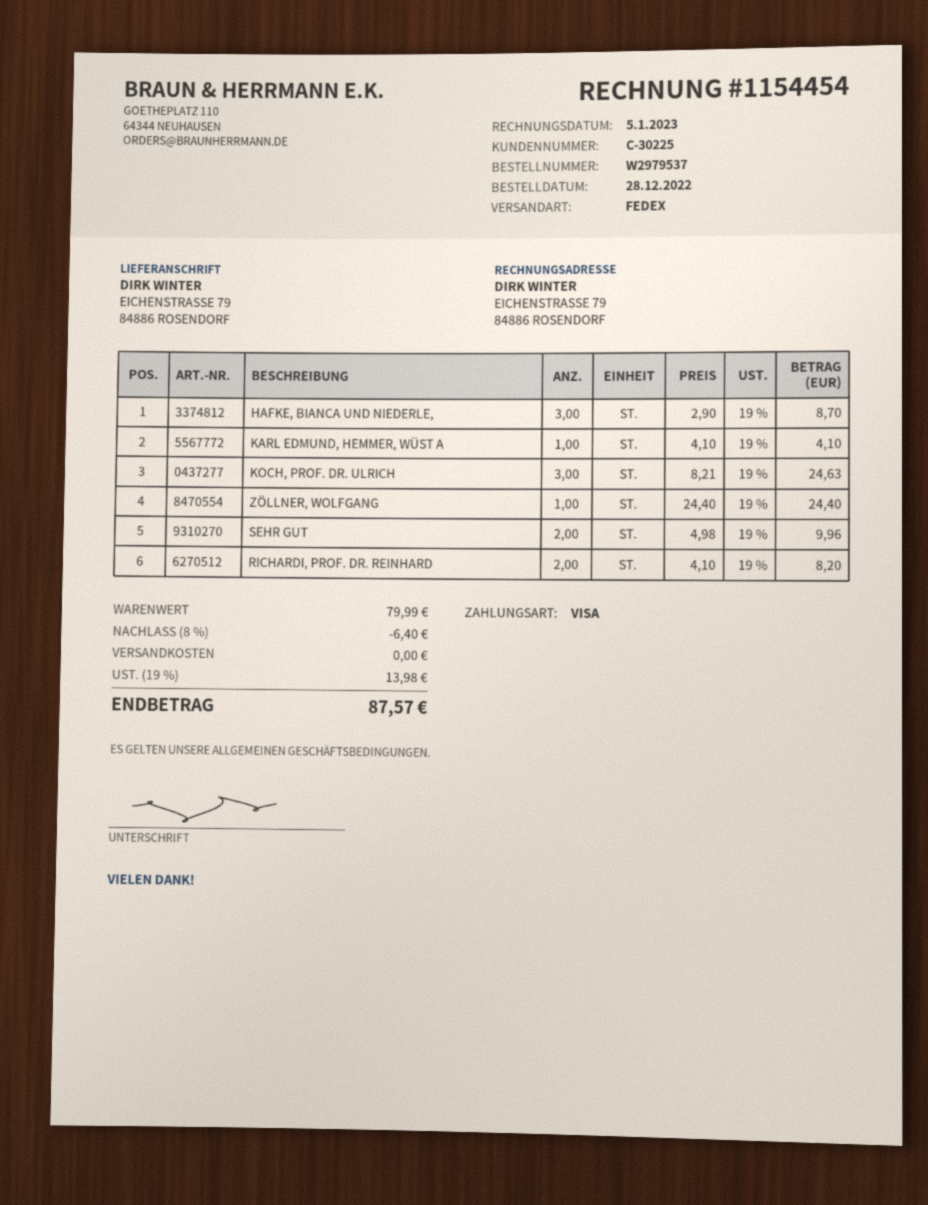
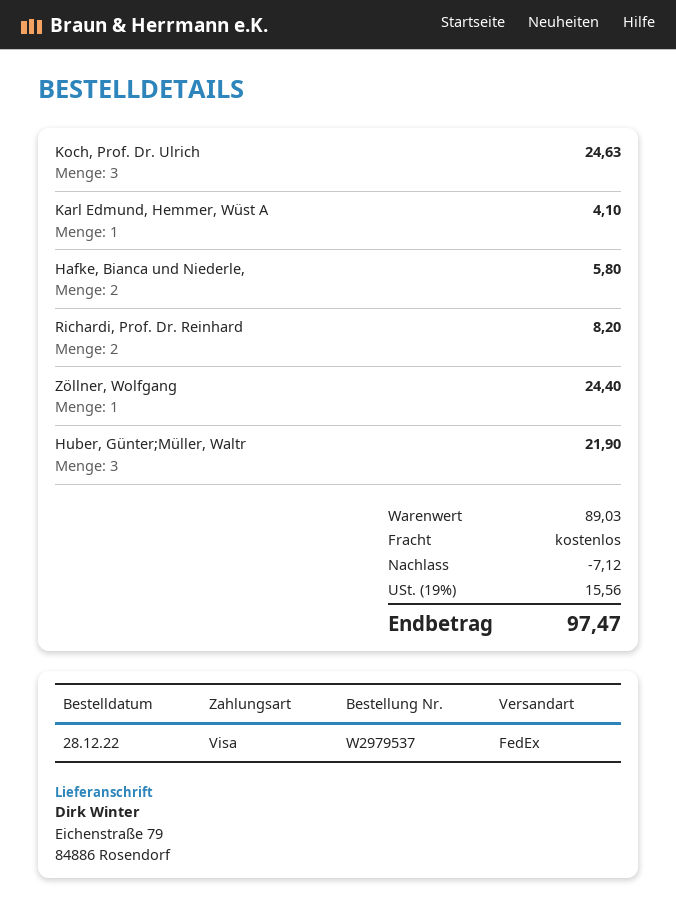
HAFKE, BIANCA UND NIEDERLE,: 3 for 8.70 -> 2 for 5.80
SEHR GUT: 2 for 9.96 -> none
Huber, Günter;Müller, Waltr: none -> 3 for 21.90
subtotal: 79.99 -> 89.03
discount: 6.40 -> 7.12
tax: 19% = 13.98 -> 19% = 15.56
total: 87.57 -> 97.47

